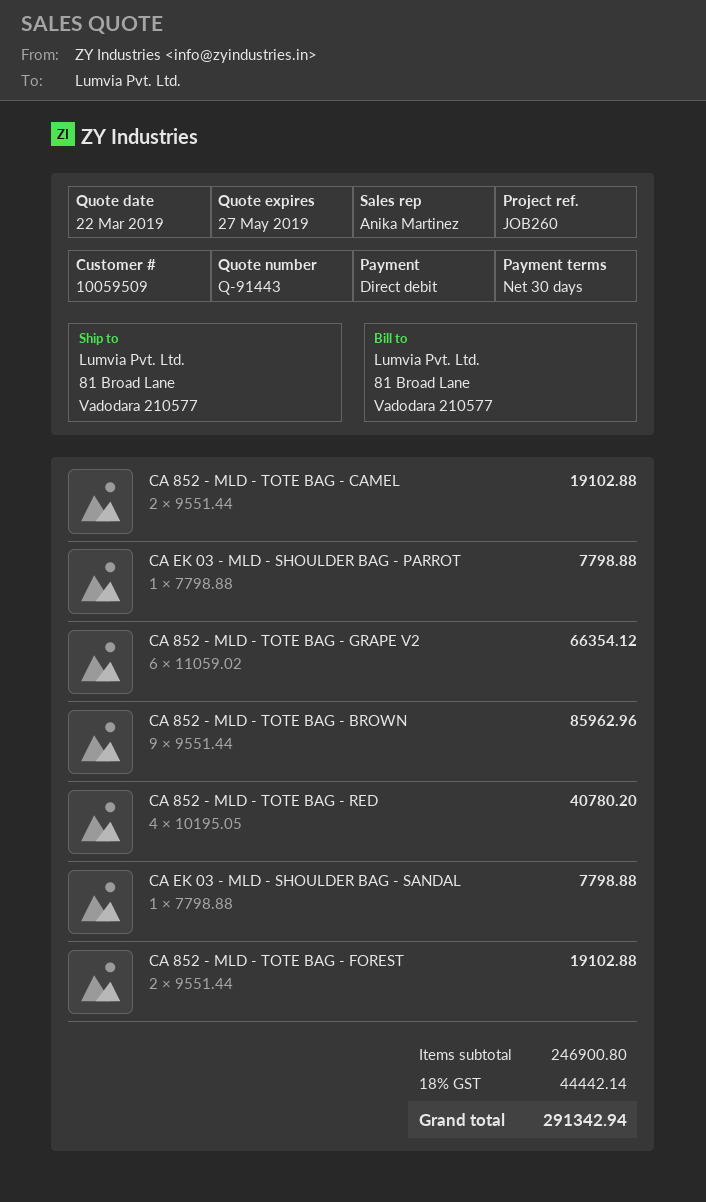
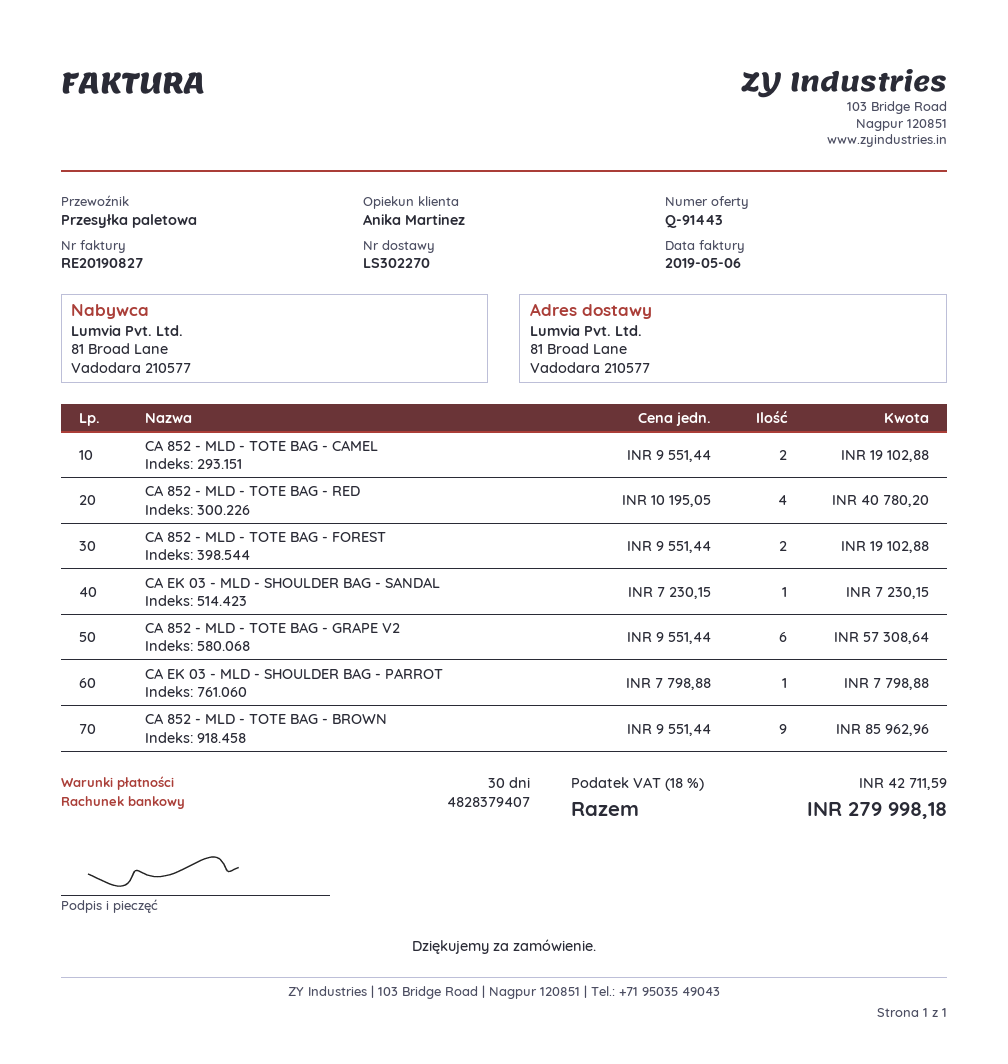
CA 852 - MLD - TOTE BAG - GRAPE V2: 6 x 11059.02 = 66354.12 -> 6 x 9551.44 = 57308.64
CA EK 03 - MLD - SHOULDER BAG - SANDAL: 1 x 7798.88 = 7798.88 -> 1 x 7230.15 = 7230.15
tax: 18% = 44442.14 -> 18% = 42711.59
total: 291342.94 -> 279998.18

